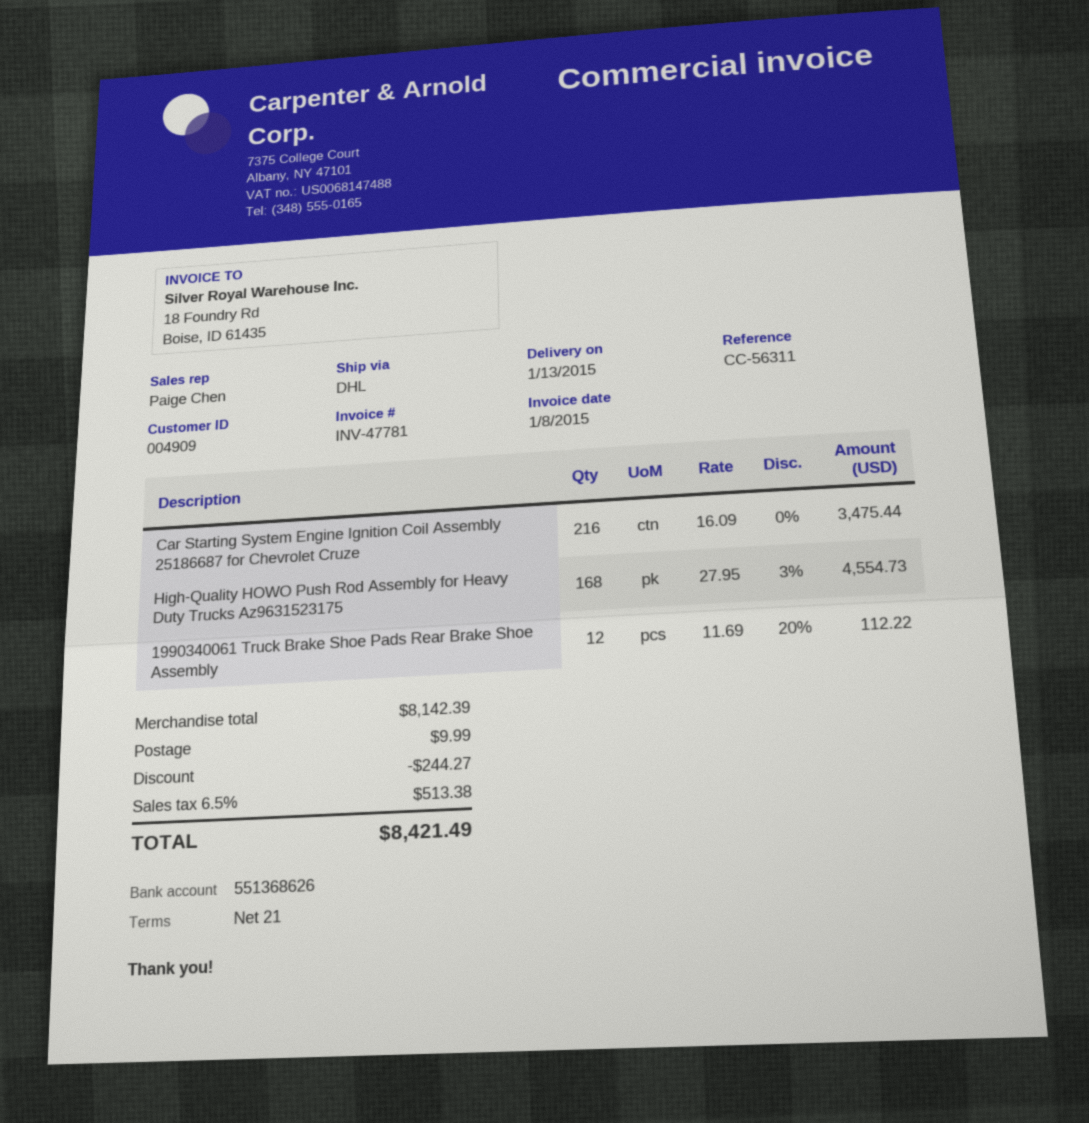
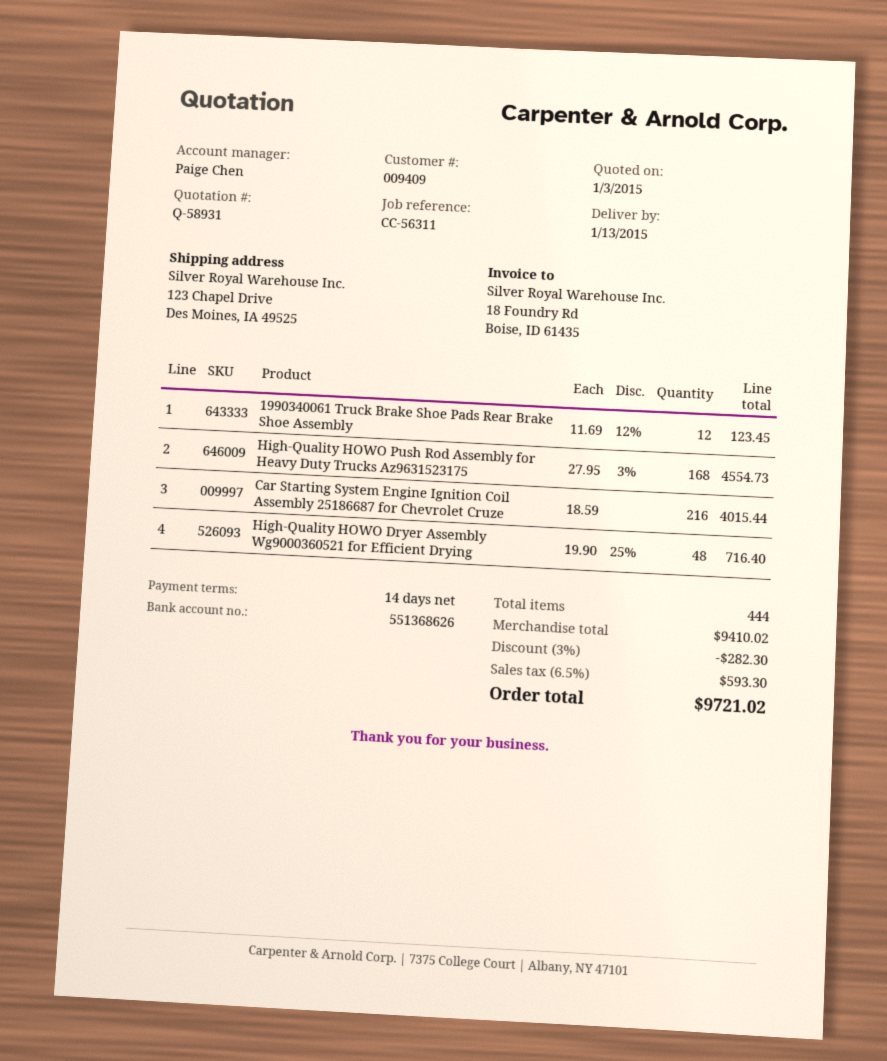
payment terms: 21 days -> 14 days
customer number: 004909 -> 009409
Car Starting System Engine Ignition Coil Assembly 25186687 for Chevrolet Cruze: 216 x 16.09 = 3475.44 -> 216 x 18.59 = 4015.44
1990340061 Truck Brake Shoe Pads Rear Brake Shoe Assembly: 12 x 11.69 - 20% = 112.22 -> 12 x 11.69 - 12% = 123.45
High-Quality HOWO Dryer Assembly Wg9000360521 for Efficient Drying: none -> 48 x 19.90 - 25% = 716.40
subtotal: 8142.39 -> 9410.02
discount: 244.27 -> 282.30
shipping: 9.99 -> none
tax: 6.5% = 513.38 -> 6.5% = 593.30
total: 8421.49 -> 9721.02

